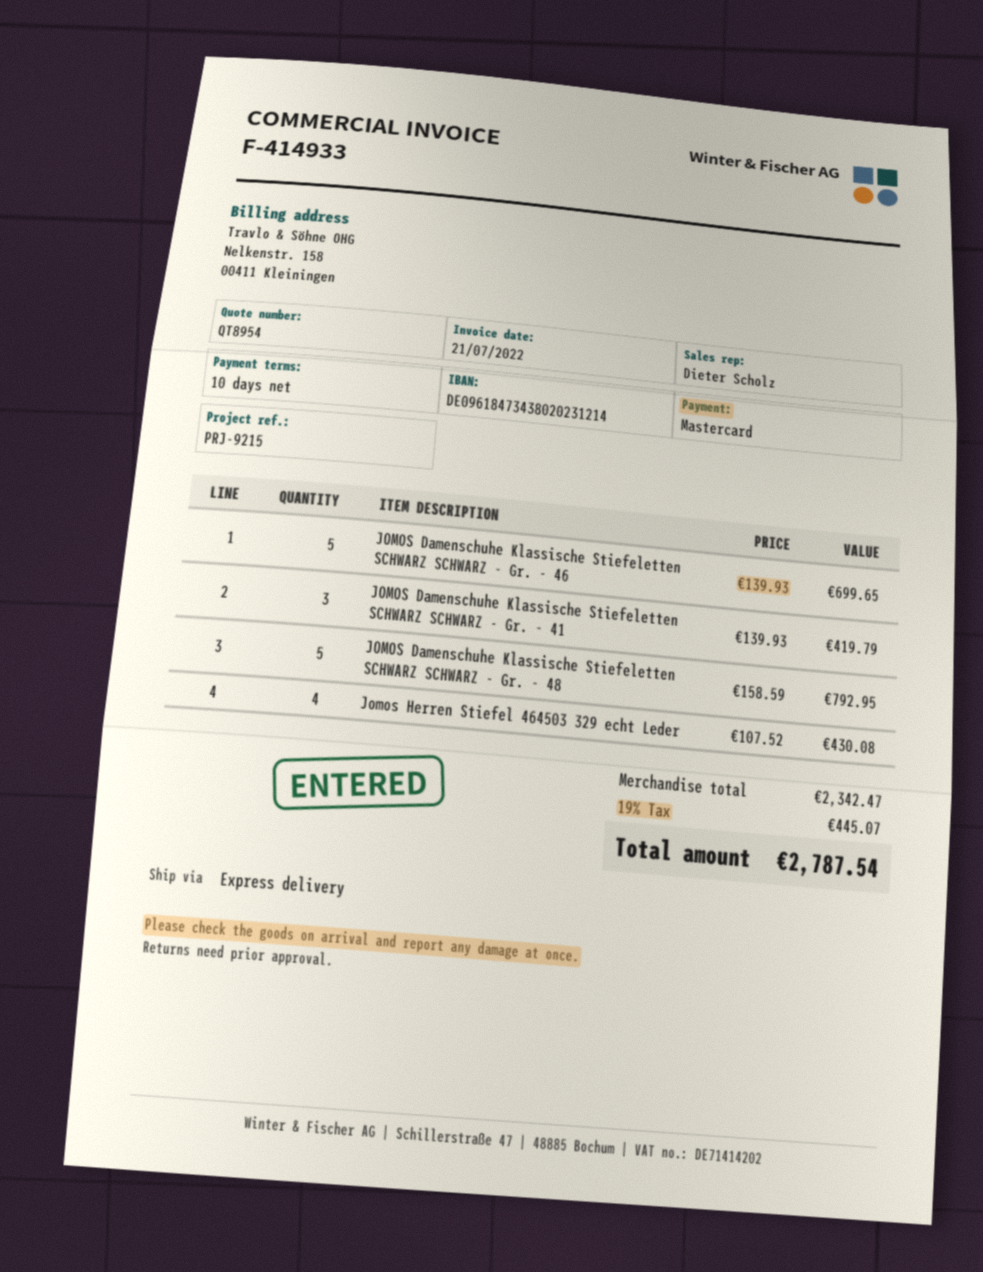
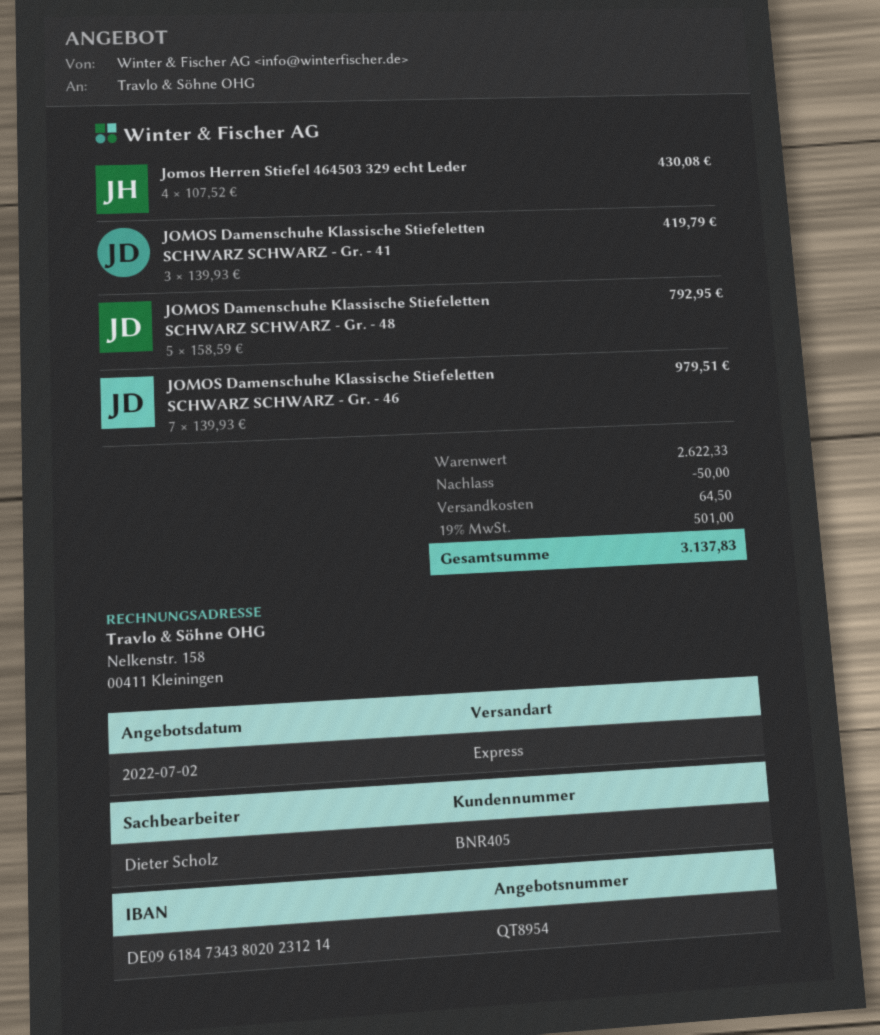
JOMOS Damenschuhe Klassische Stiefeletten SCHWARZ SCHWARZ - Gr. - 46: 5 x 139.93 = 699.65 -> 7 x 139.93 = 979.51
subtotal: 2342.47 -> 2622.33
discount: none -> 50.00
shipping: none -> 64.50
tax: 19% = 445.07 -> 19% = 501.00
total: 2787.54 -> 3137.83

